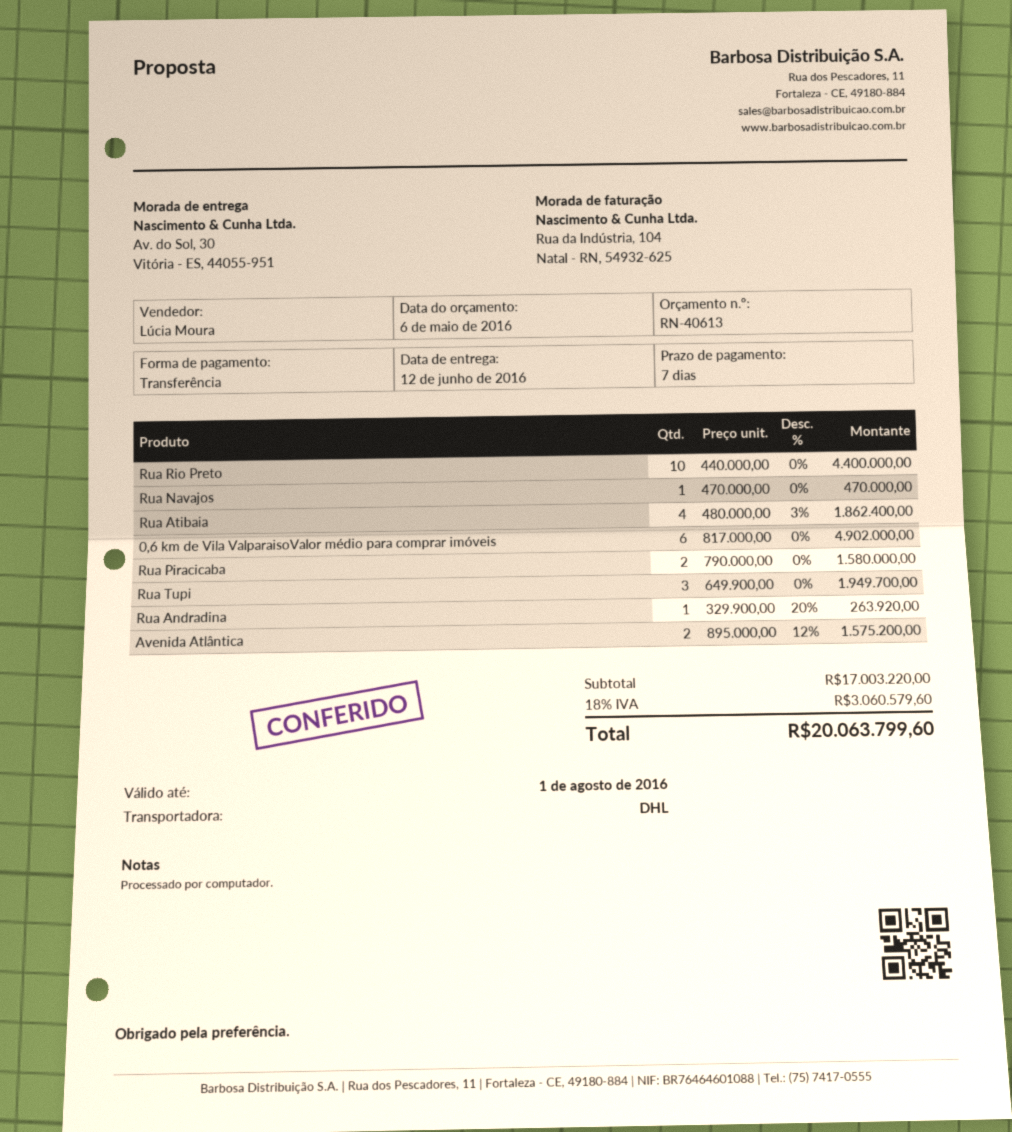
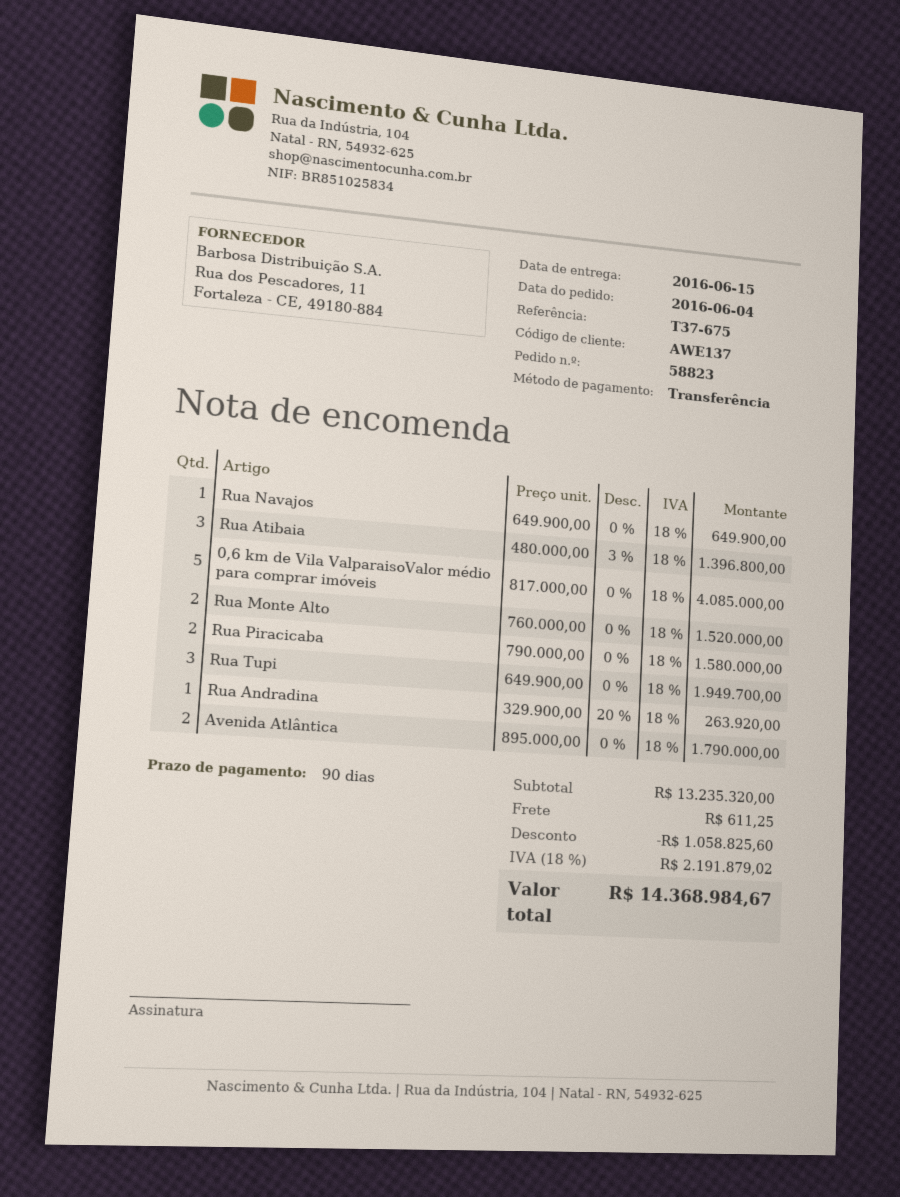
delivery date: 2016-06-12 -> 2016-06-15
payment terms: 7 days -> 90 days
Rua Rio Preto: 10 x 440000.00 = 4400000.00 -> none
Rua Navajos: 1 x 470000.00 = 470000.00 -> 1 x 649900.00 = 649900.00
Rua Atibaia: 4 x 480000.00 - 3% = 1862400.00 -> 3 x 480000.00 - 3% = 1396800.00
0,6 km de Vila ValparaisoValor médio para comprar imóveis: 6 x 817000.00 = 4902000.00 -> 5 x 817000.00 = 4085000.00
Avenida Atlântica: 2 x 895000.00 - 12% = 1575200.00 -> 2 x 895000.00 = 1790000.00
Rua Monte Alto: none -> 2 x 760000.00 = 1520000.00
subtotal: 17003220.00 -> 13235320.00
discount: none -> 1058825.60
shipping: none -> 611.25
tax: 18% = 3060579.60 -> 18% = 2191879.02
total: 20063799.60 -> 14368984.67

